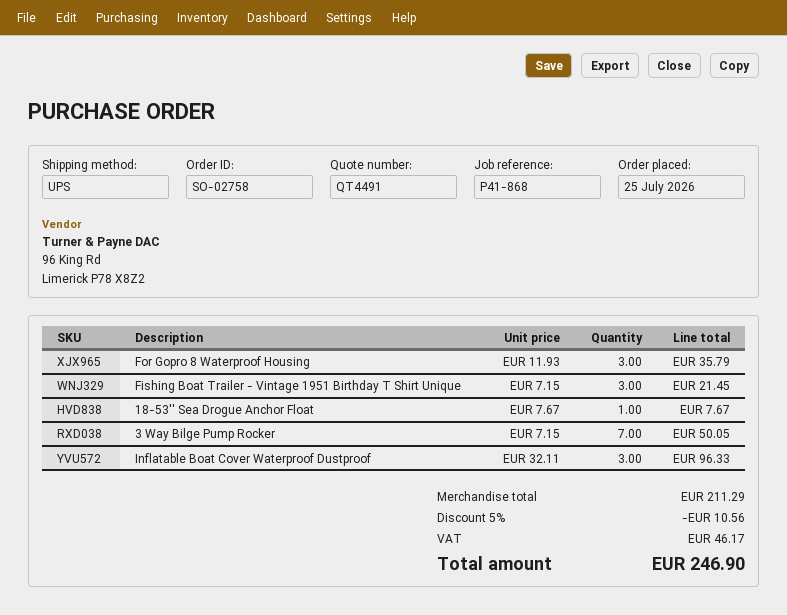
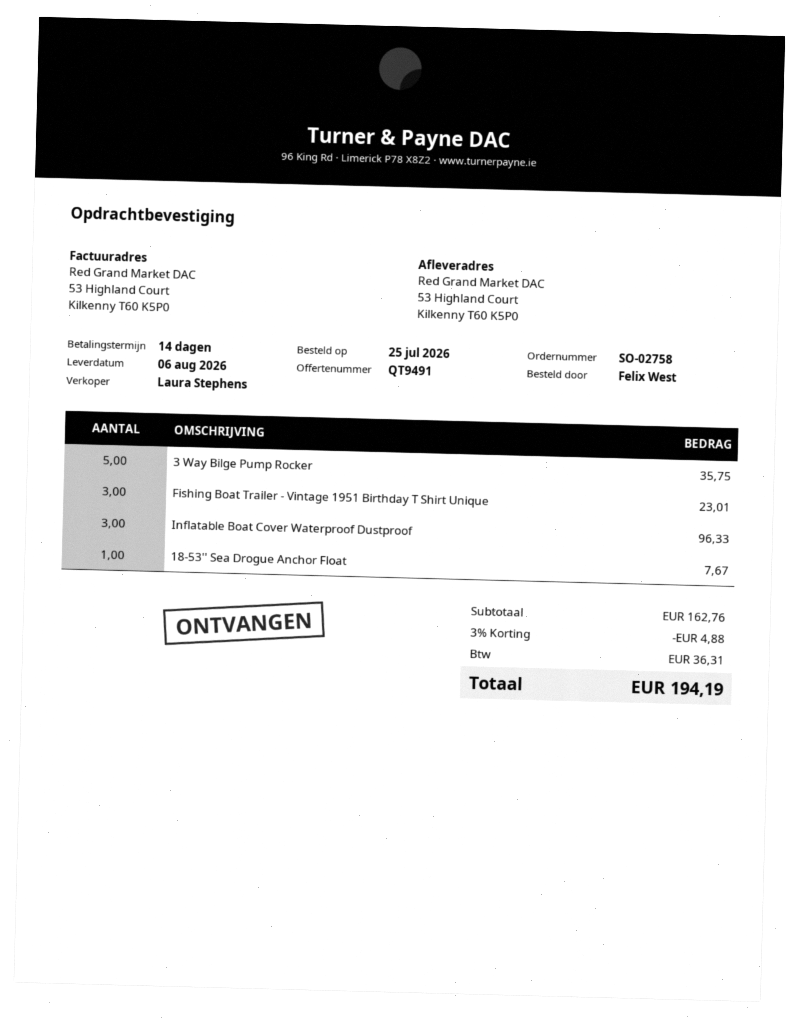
quote number: QT4491 -> QT9491
For Gopro 8 Waterproof Housing: 3 for 35.79 -> none
Fishing Boat Trailer - Vintage 1951 Birthday T Shirt Unique: 3 for 21.45 -> 3 for 23.01
3 Way Bilge Pump Rocker: 7 for 50.05 -> 5 for 35.75
subtotal: 211.29 -> 162.76
discount: 5% = 10.56 -> 3% = 4.88
tax: 46.17 -> 36.31
total: 246.90 -> 194.19

